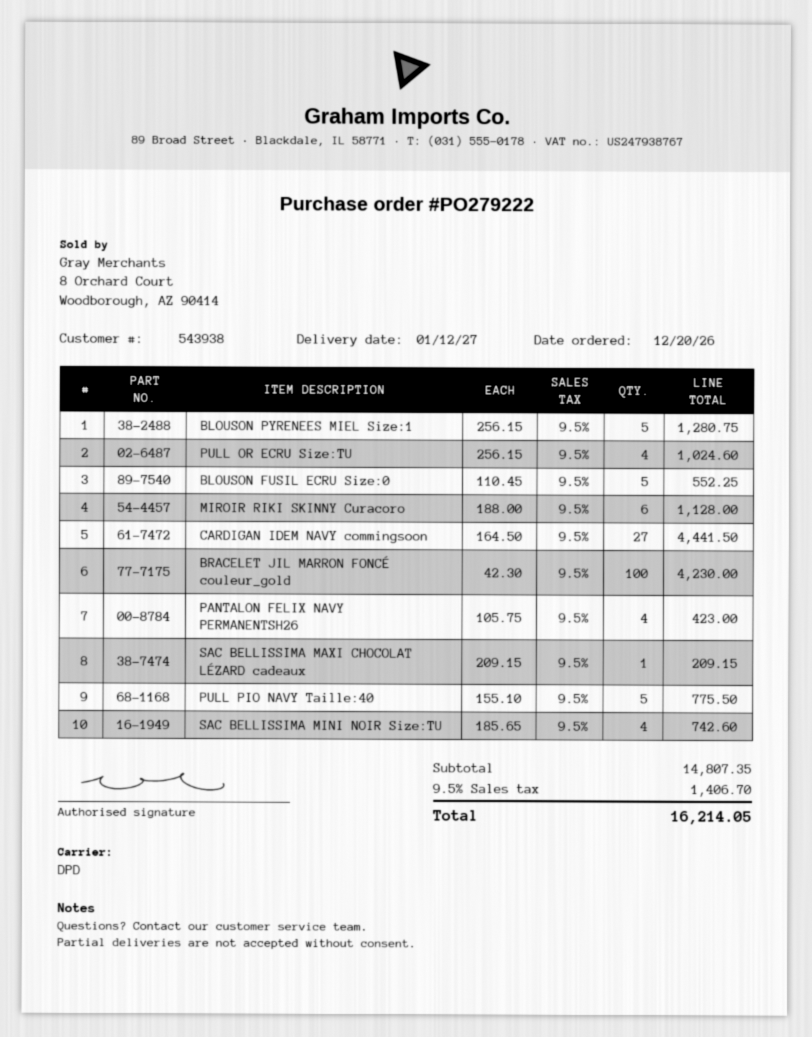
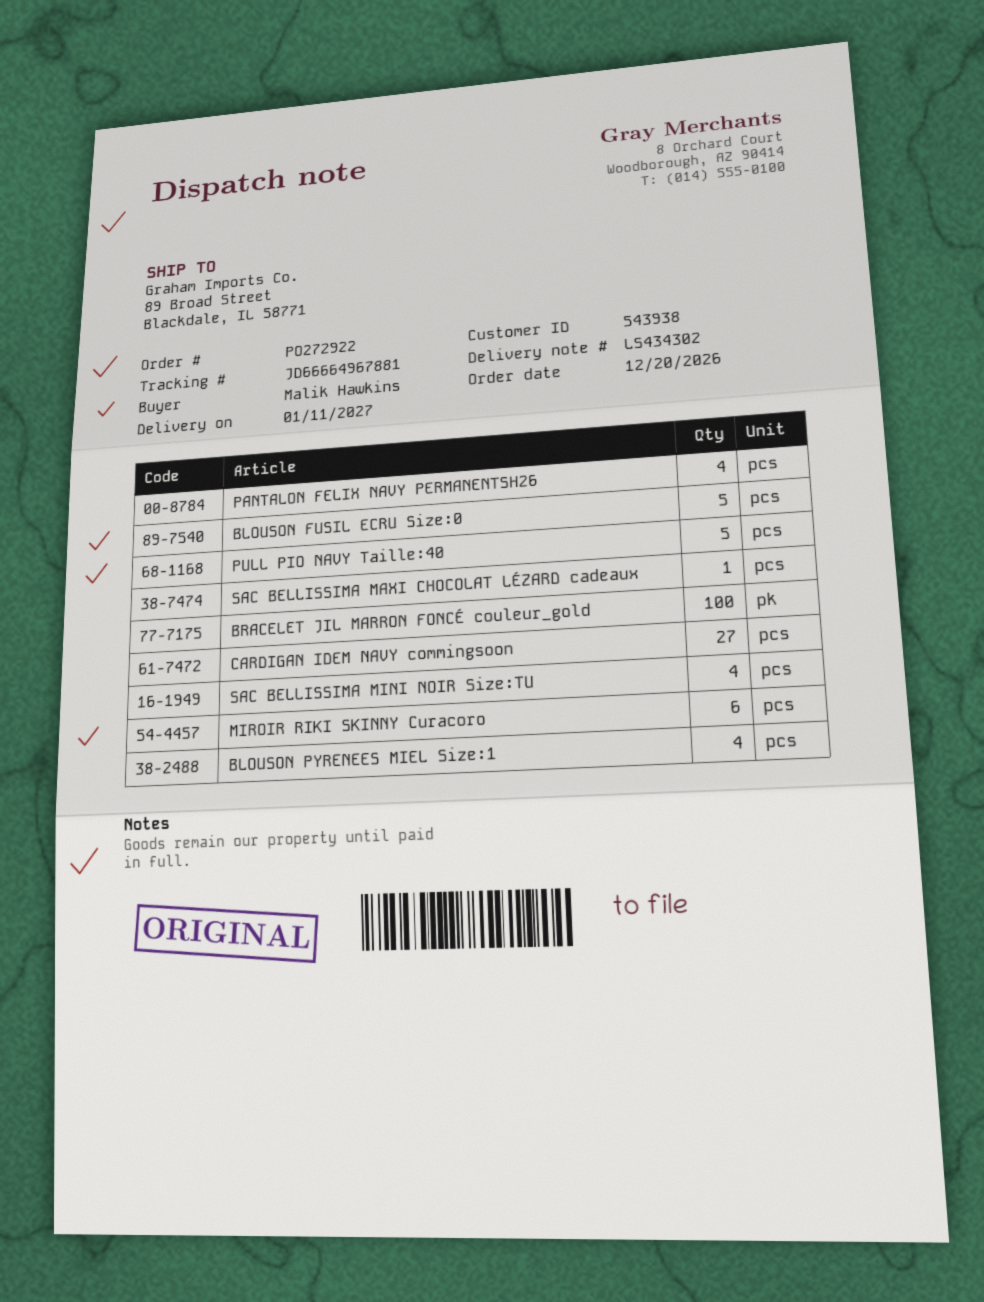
order number: PO279222 -> PO272922
delivery date: 2027-01-12 -> 2027-01-11
BLOUSON PYRENEES MIEL Size:1: 5 -> 4
PULL OR ECRU Size:TU: 4 -> none

